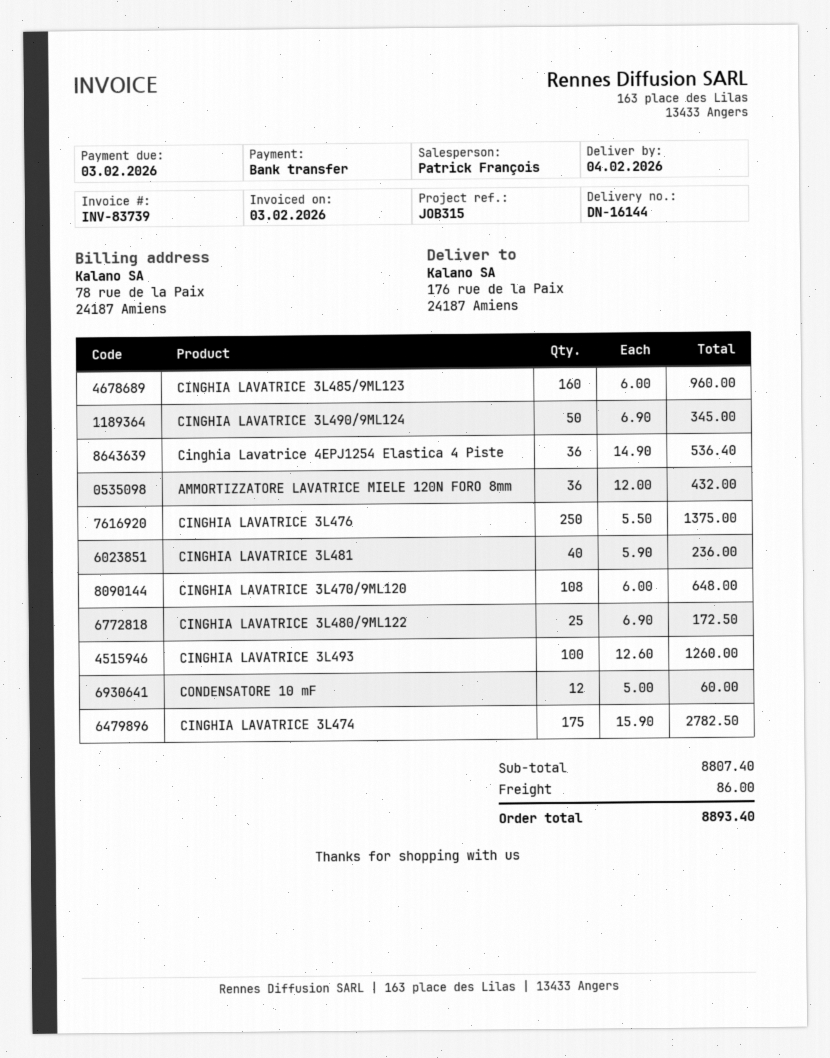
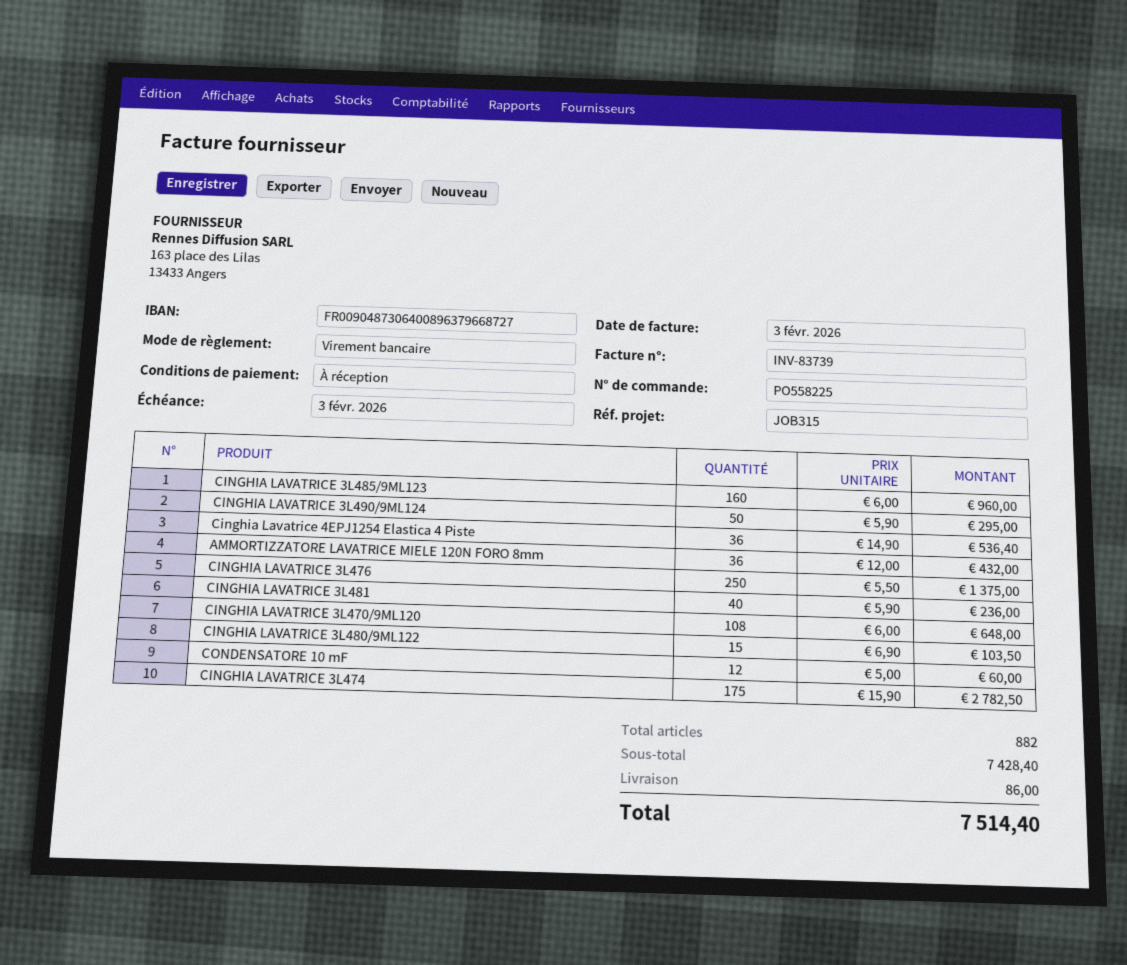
CINGHIA LAVATRICE 3L490/9ML124: 50 x 6.90 = 345.00 -> 50 x 5.90 = 295.00
CINGHIA LAVATRICE 3L480/9ML122: 25 x 6.90 = 172.50 -> 15 x 6.90 = 103.50
CINGHIA LAVATRICE 3L493: 100 x 12.60 = 1260.00 -> none
subtotal: 8807.40 -> 7428.40
total: 8893.40 -> 7514.40

